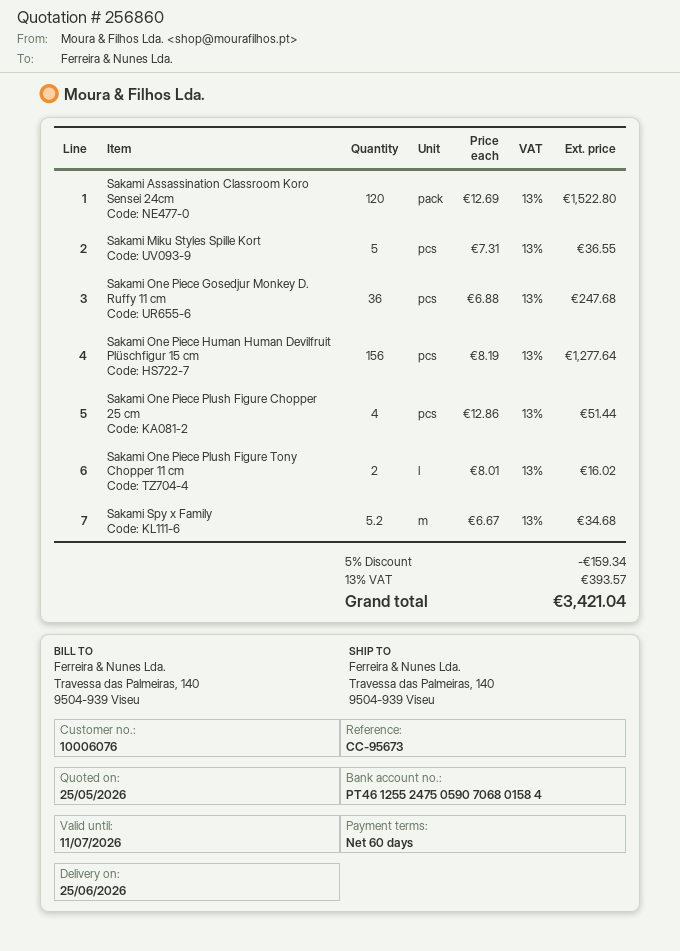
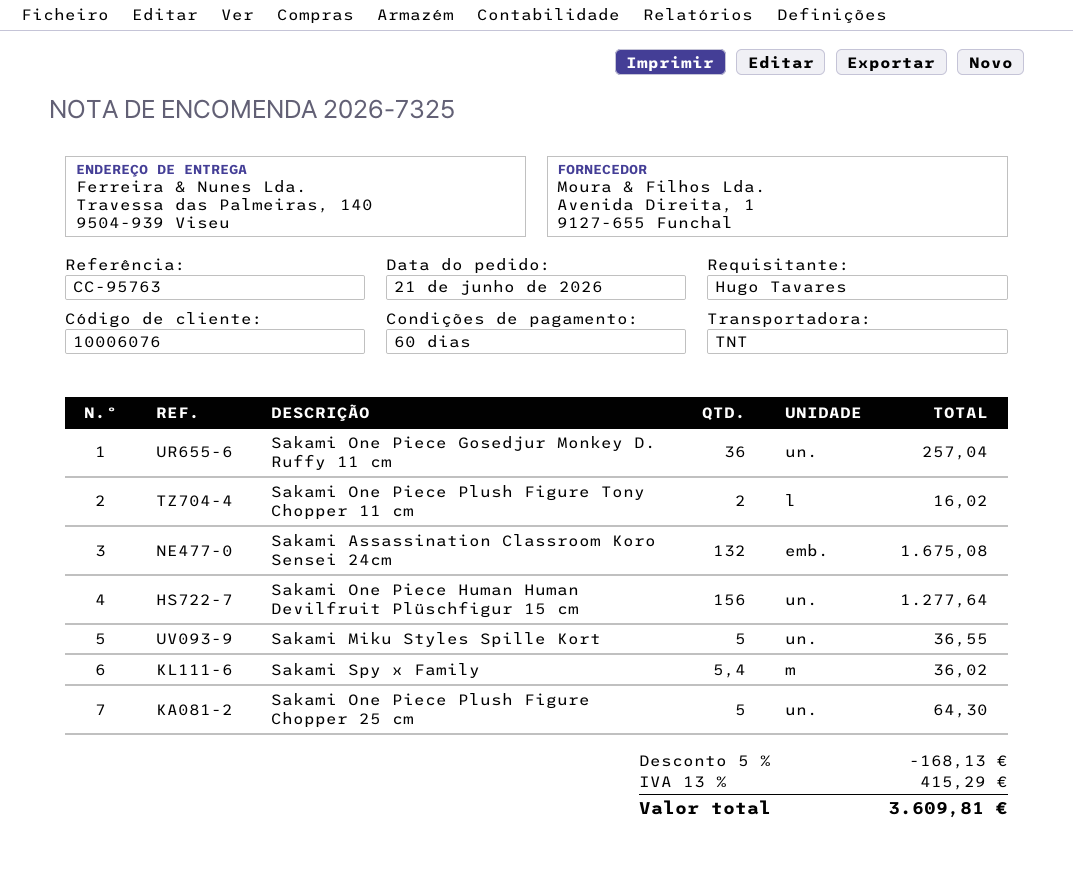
reference: CC-95673 -> CC-95763
Sakami Assassination Classroom Koro Sensei 24cm: 120 for 1522.80 -> 132 for 1675.08
Sakami One Piece Gosedjur Monkey D. Ruffy 11 cm: 36 for 247.68 -> 36 for 257.04
Sakami One Piece Plush Figure Chopper 25 cm: 4 for 51.44 -> 5 for 64.30
Sakami Spy x Family: 5.2 for 34.68 -> 5.4 for 36.02
discount: 5% = 159.34 -> 5% = 168.13
tax: 13% = 393.57 -> 13% = 415.29
total: 3421.04 -> 3609.81

